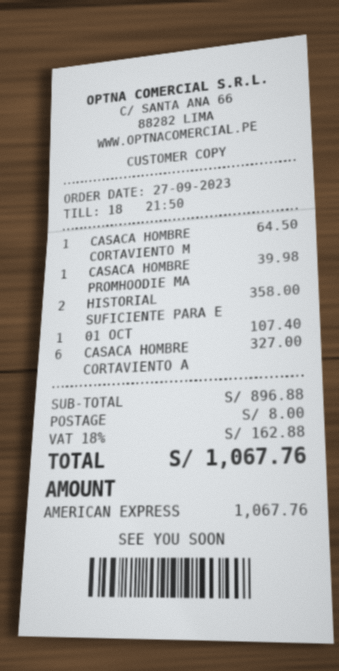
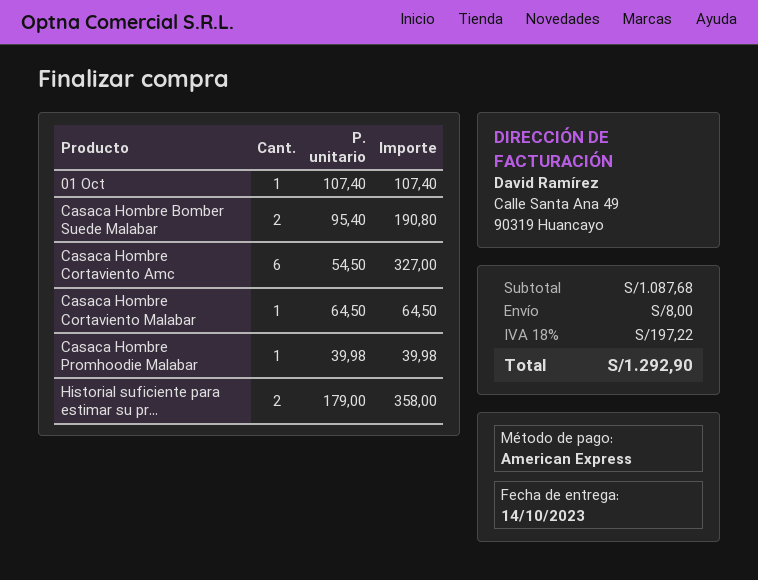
Casaca Hombre Bomber Suede Malabar: none -> 2 for 190.80
subtotal: 896.88 -> 1087.68
tax: 18% = 162.88 -> 18% = 197.22
total: 1067.76 -> 1292.90

